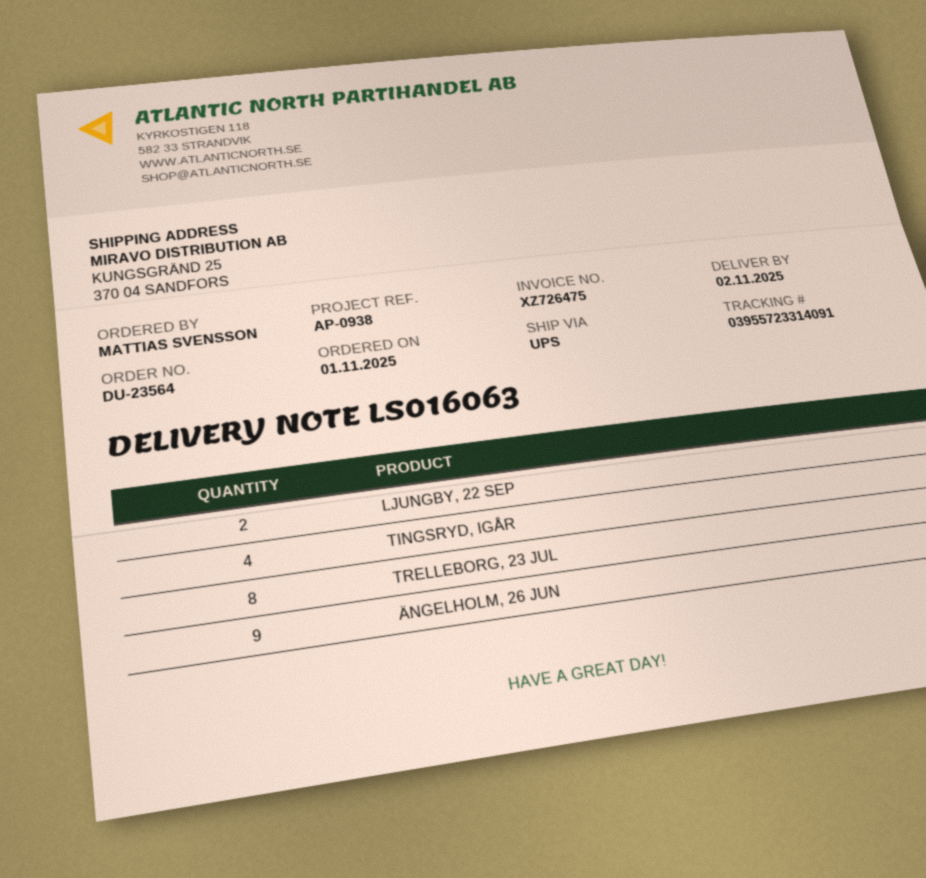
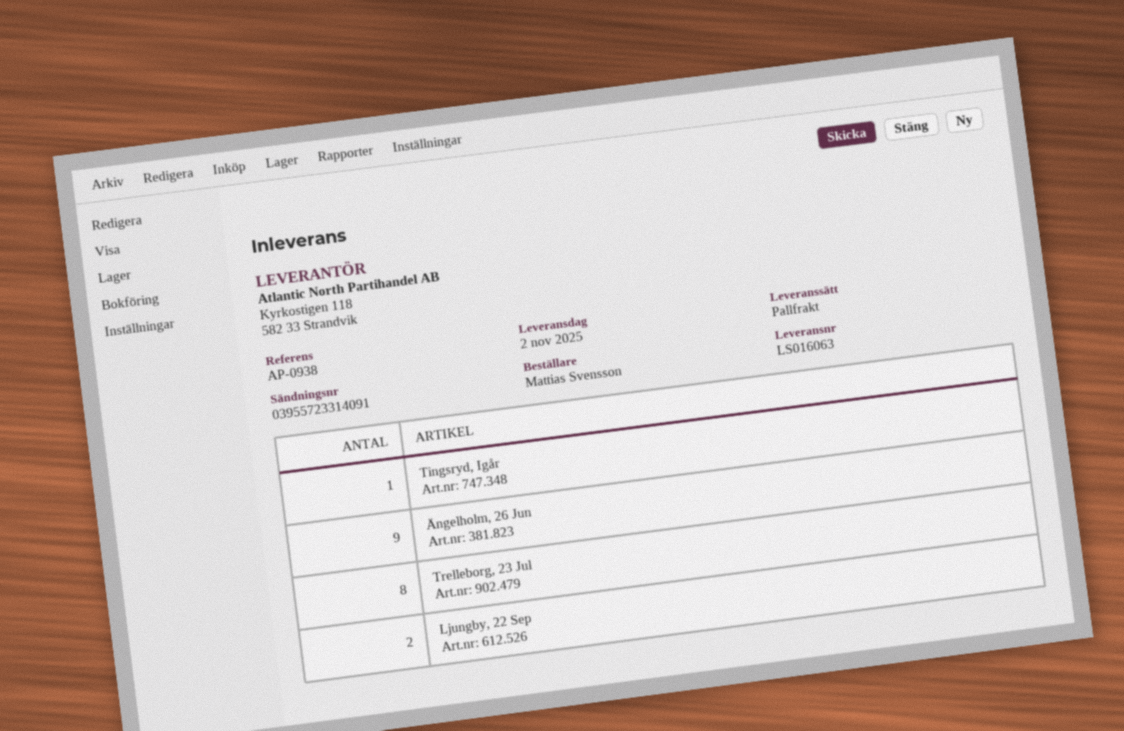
shipping method: UPS -> pallet freight
TINGSRYD, IGÅR: 4 -> 1

